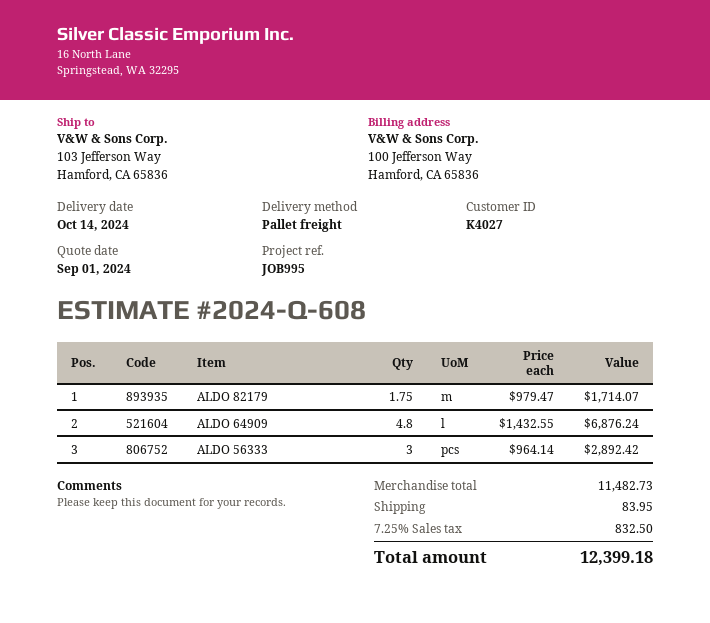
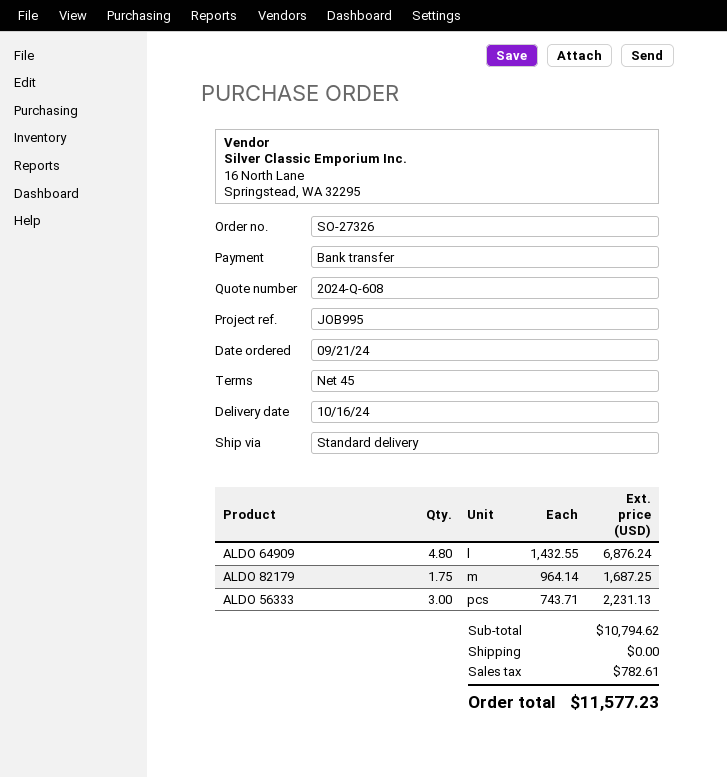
delivery date: 2024-10-14 -> 2024-10-16
shipping method: pallet freight -> standard
ALDO 82179: 1.75 x 979.47 = 1714.07 -> 1.75 x 964.14 = 1687.25
ALDO 56333: 3 x 964.14 = 2892.42 -> 3 x 743.71 = 2231.13
subtotal: 11482.73 -> 10794.62
shipping: 83.95 -> 0.00
tax: 832.50 -> 782.61
total: 12399.18 -> 11577.23

